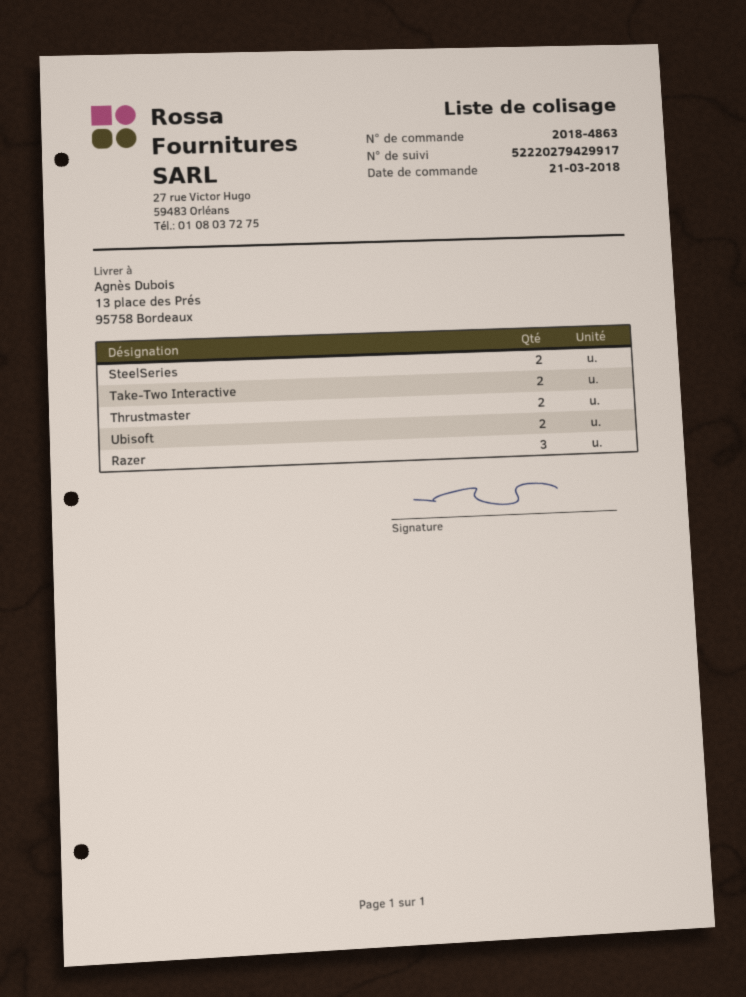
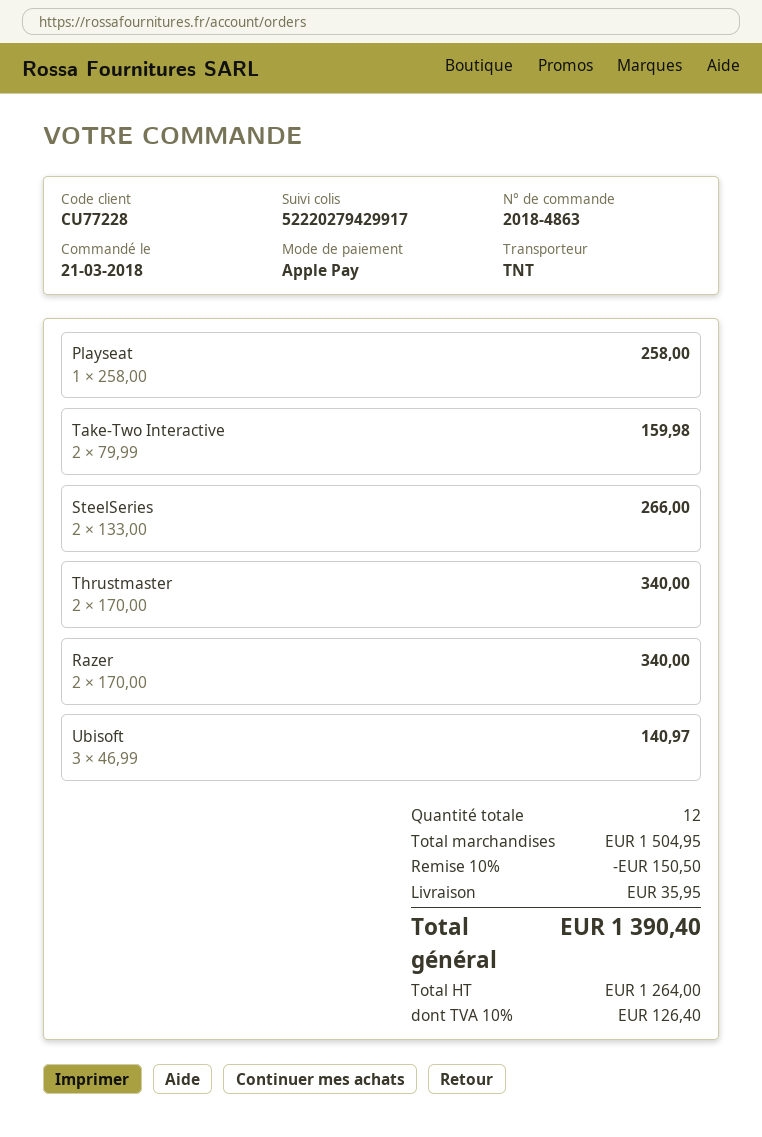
Ubisoft: 2 -> 3
Razer: 3 -> 2
Playseat: none -> 1

